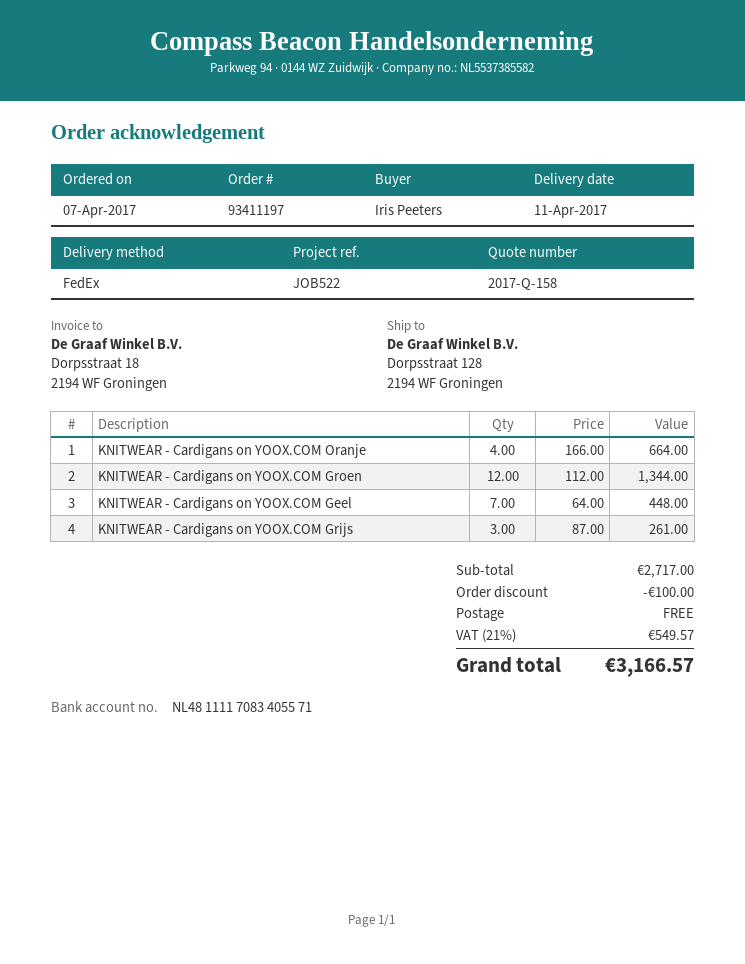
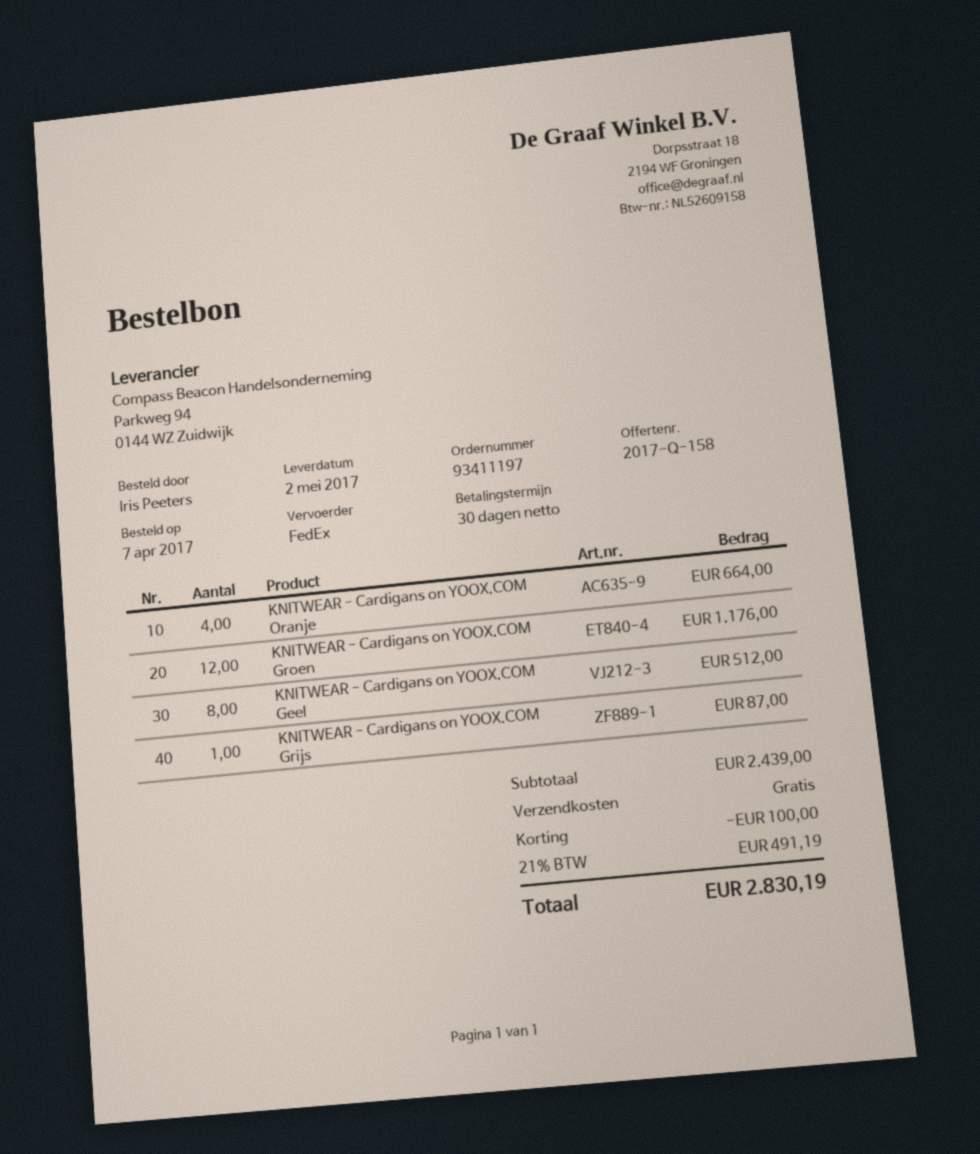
delivery date: 2017-04-11 -> 2017-05-02
KNITWEAR - Cardigans on YOOX.COM Groen: 12 for 1344.00 -> 12 for 1176.00
KNITWEAR - Cardigans on YOOX.COM Geel: 7 for 448.00 -> 8 for 512.00
KNITWEAR - Cardigans on YOOX.COM Grijs: 3 for 261.00 -> 1 for 87.00
subtotal: 2717.00 -> 2439.00
tax: 21% = 549.57 -> 21% = 491.19
total: 3166.57 -> 2830.19

